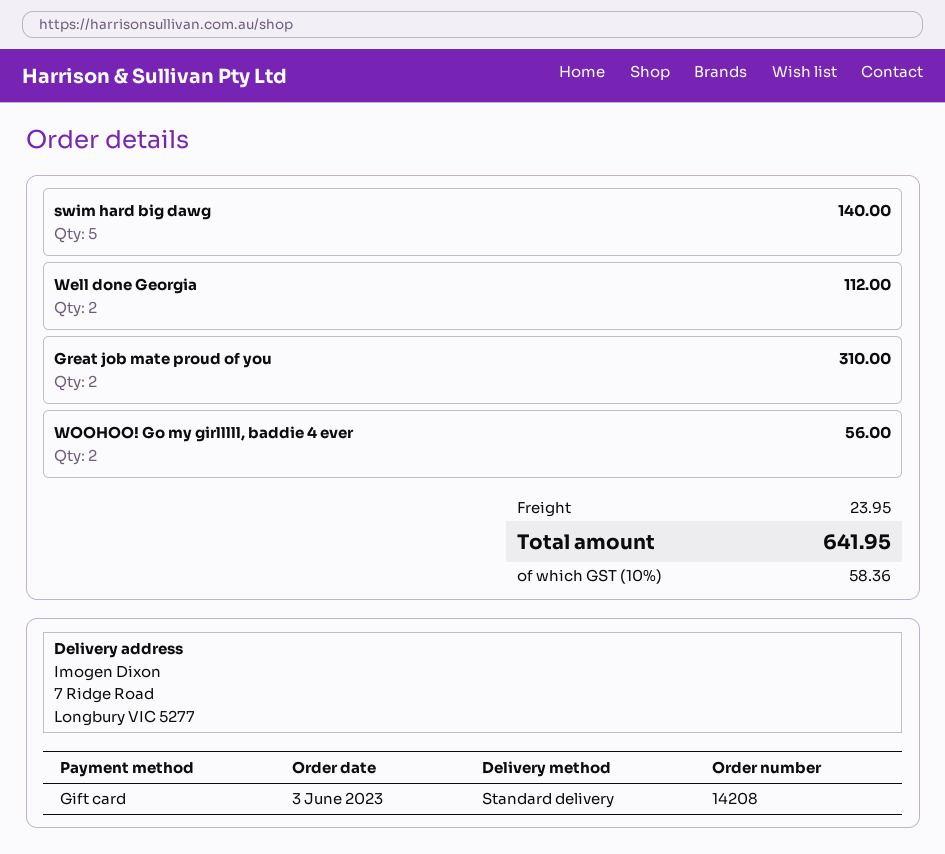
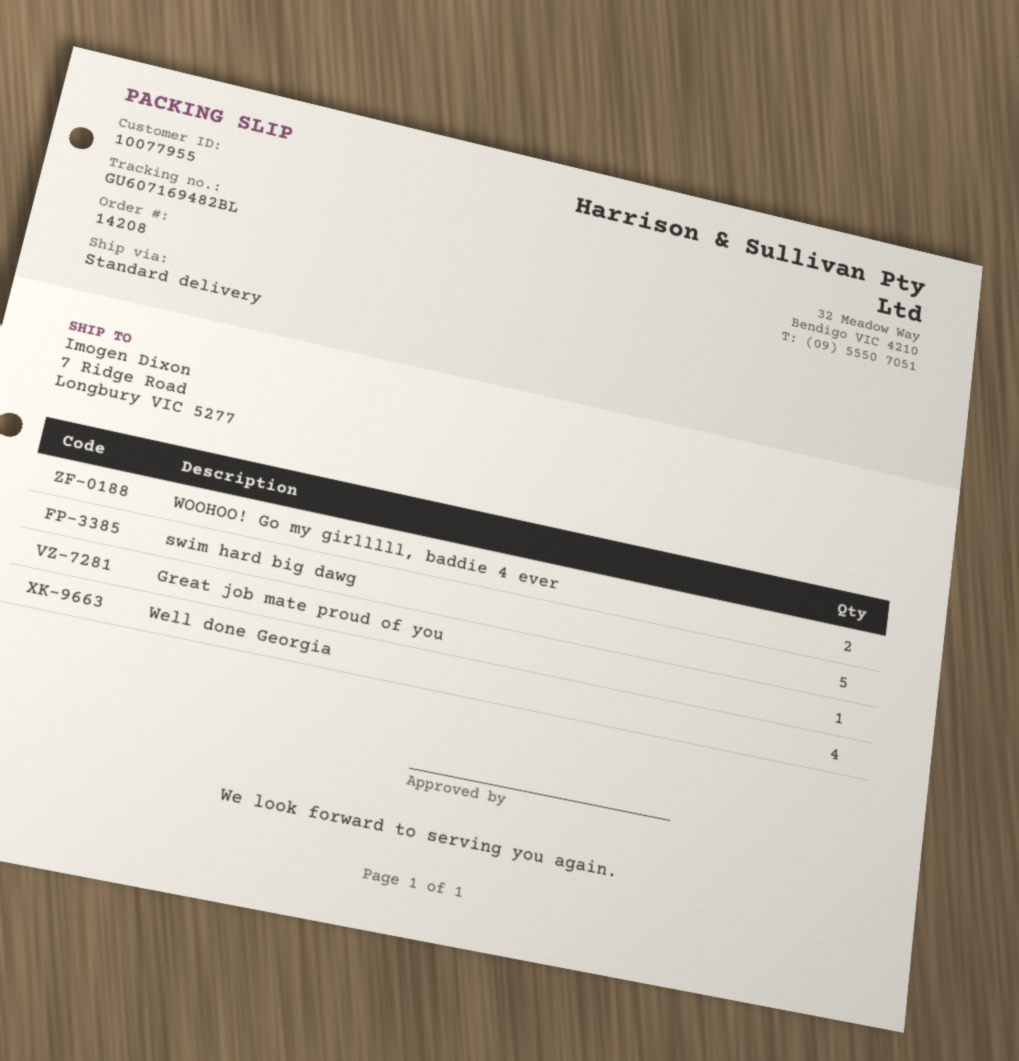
Well done Georgia: 2 -> 4
Great job mate proud of you: 2 -> 1

